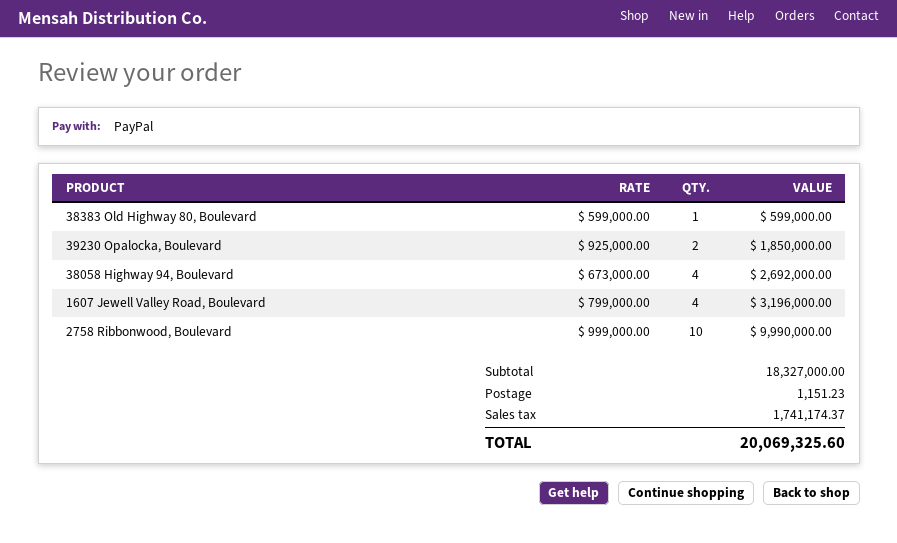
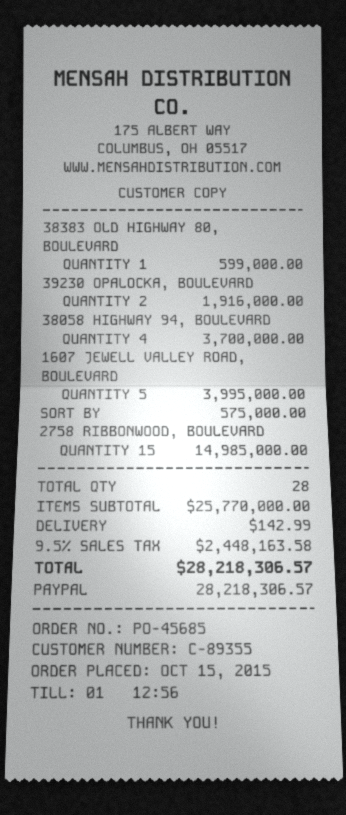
39230 Opalocka, Boulevard: 2 for 1850000.00 -> 2 for 1916000.00
38058 Highway 94, Boulevard: 4 for 2692000.00 -> 4 for 3700000.00
1607 Jewell Valley Road, Boulevard: 4 for 3196000.00 -> 5 for 3995000.00
2758 Ribbonwood, Boulevard: 10 for 9990000.00 -> 15 for 14985000.00
SORT BY: none -> 1 for 575000.00
subtotal: 18327000.00 -> 25770000.00
shipping: 1151.23 -> 142.99
tax: 1741174.37 -> 2448163.58
total: 20069325.60 -> 28218306.57

